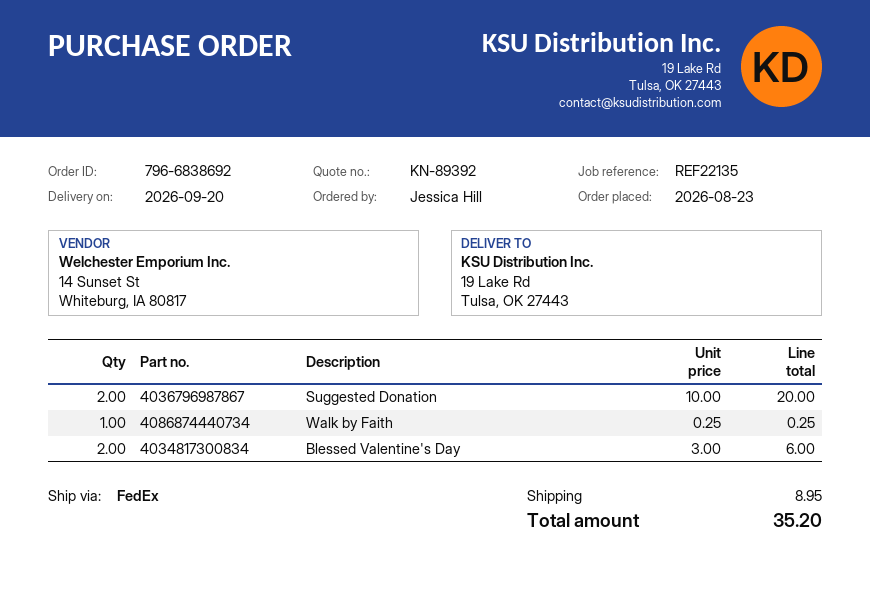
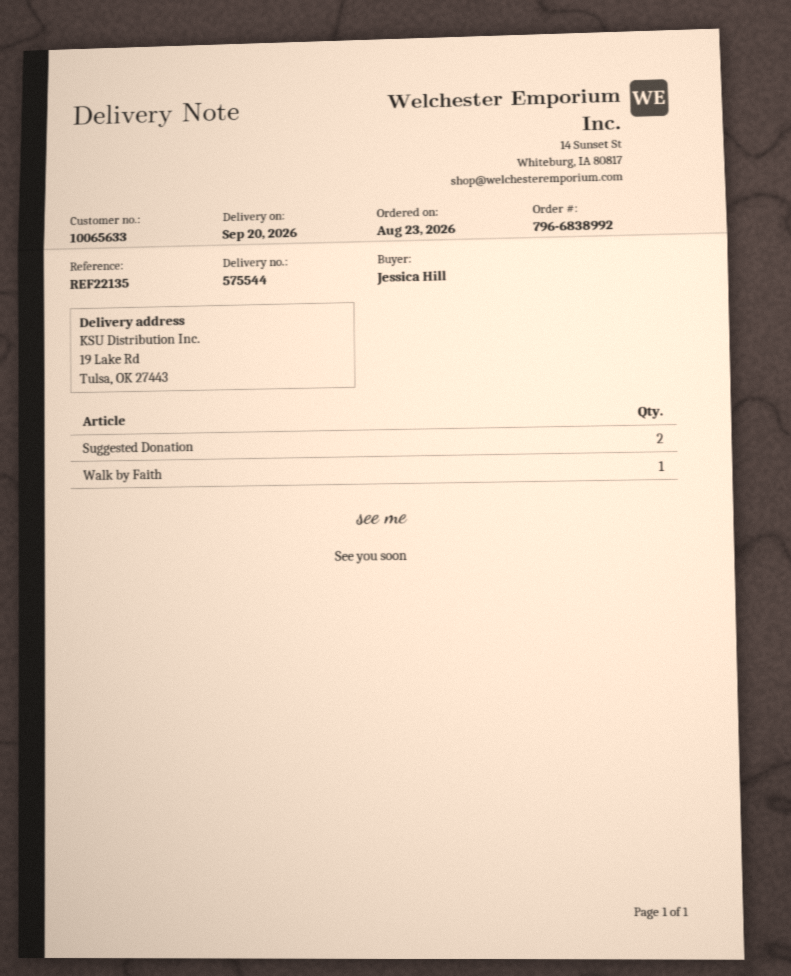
order number: 796-6838692 -> 796-6838992
Blessed Valentine's Day: 2 -> none

